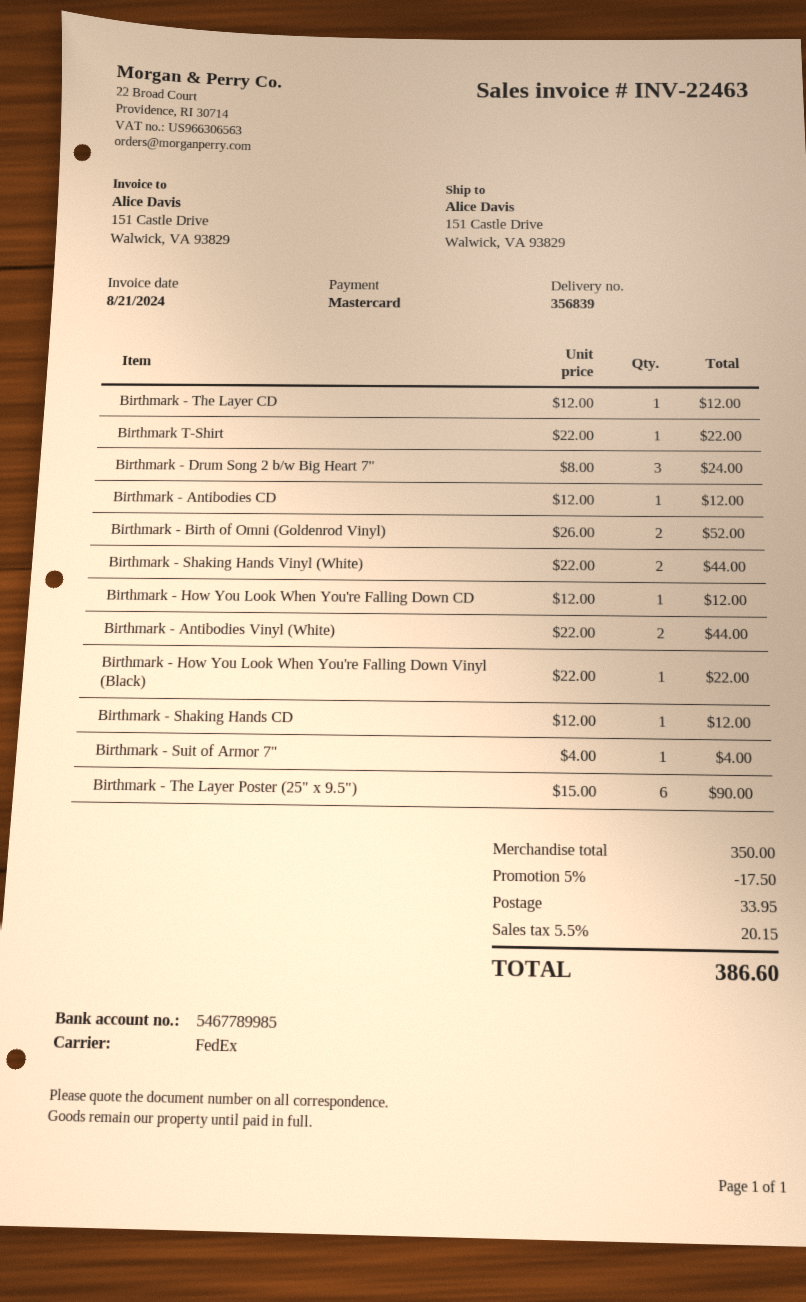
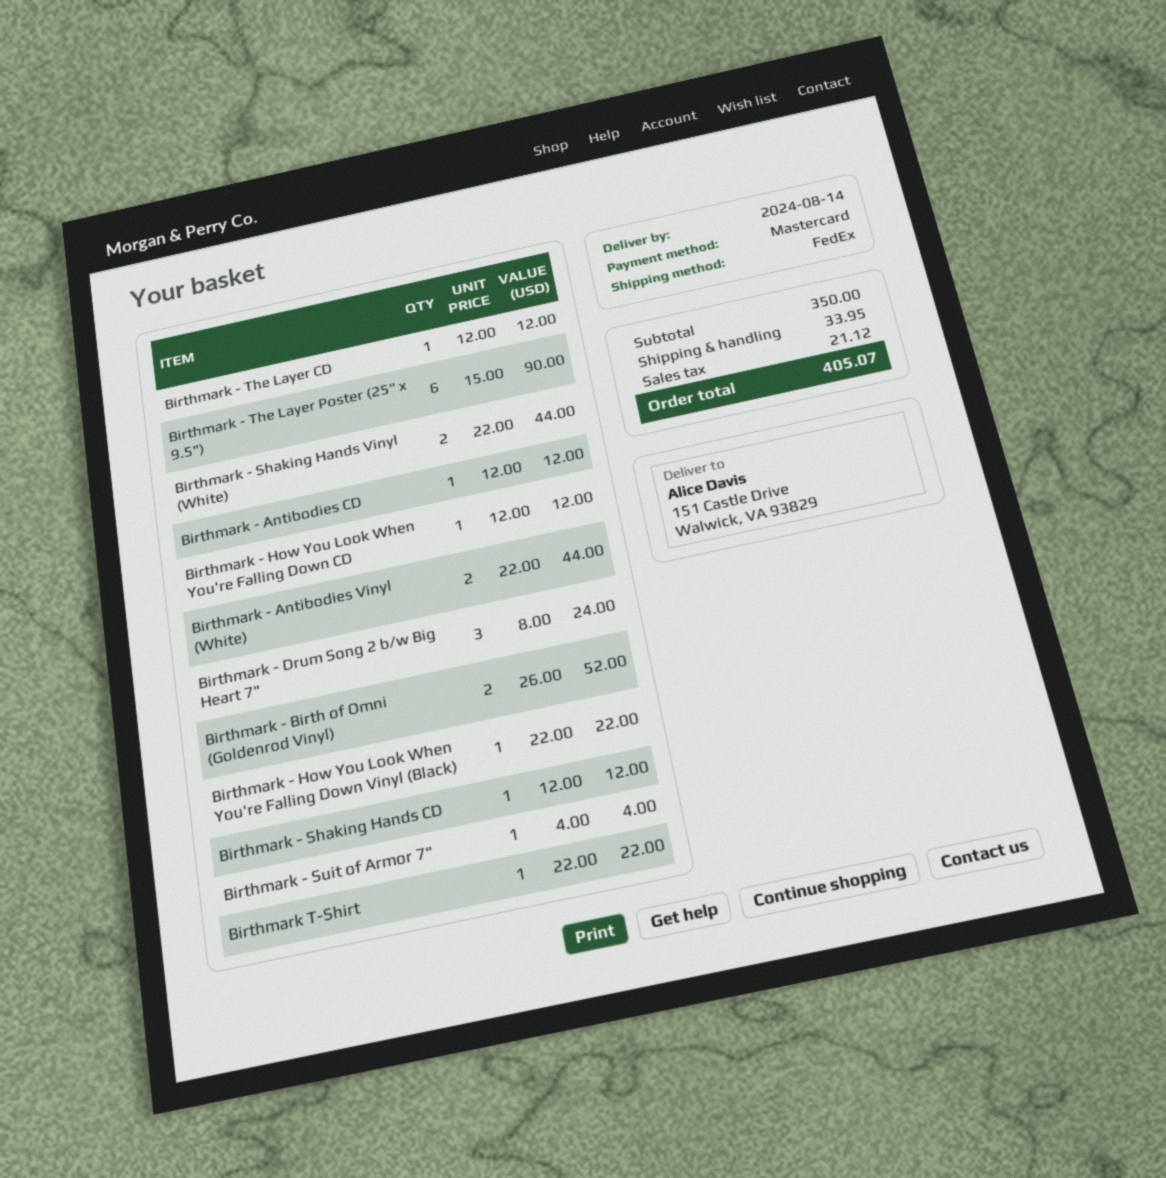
discount: 5% = 17.50 -> none
tax: 20.15 -> 21.12
total: 386.60 -> 405.07

